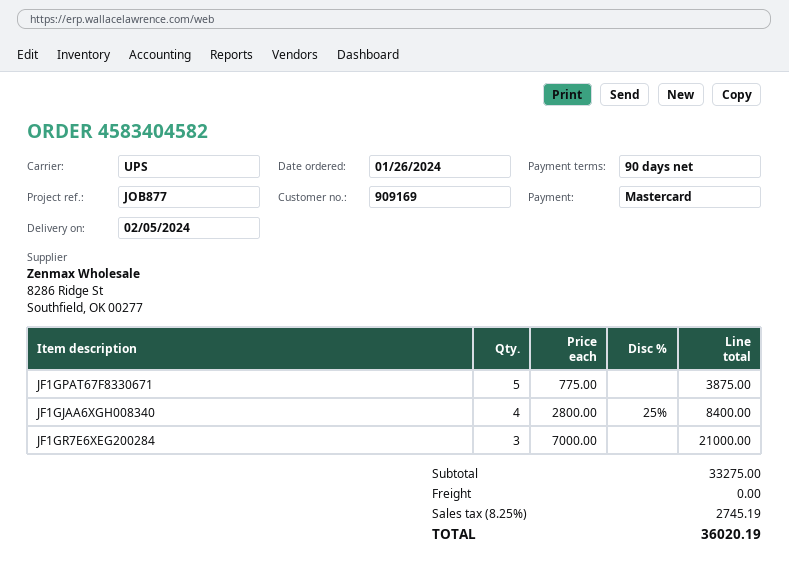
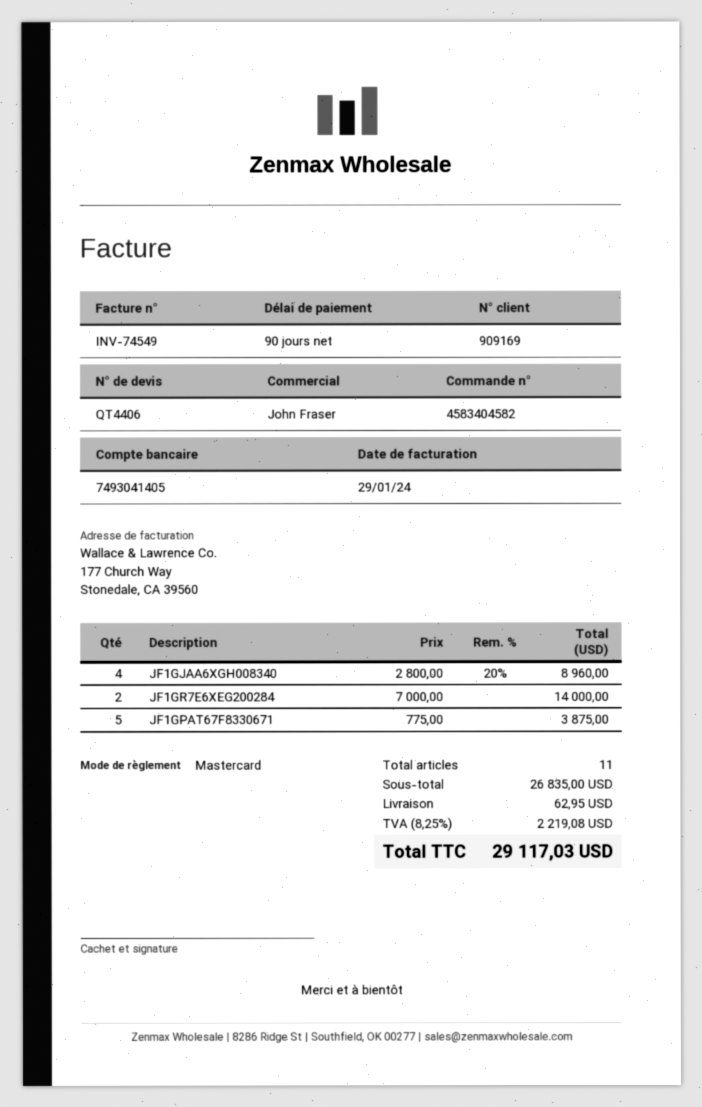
JF1GJAA6XGH008340: 4 x 2800.00 - 25% = 8400.00 -> 4 x 2800.00 - 20% = 8960.00
JF1GR7E6XEG200284: 3 x 7000.00 = 21000.00 -> 2 x 7000.00 = 14000.00
subtotal: 33275.00 -> 26835.00
shipping: 0.00 -> 62.95
tax: 8.25% = 2745.19 -> 8.25% = 2219.08
total: 36020.19 -> 29117.03

